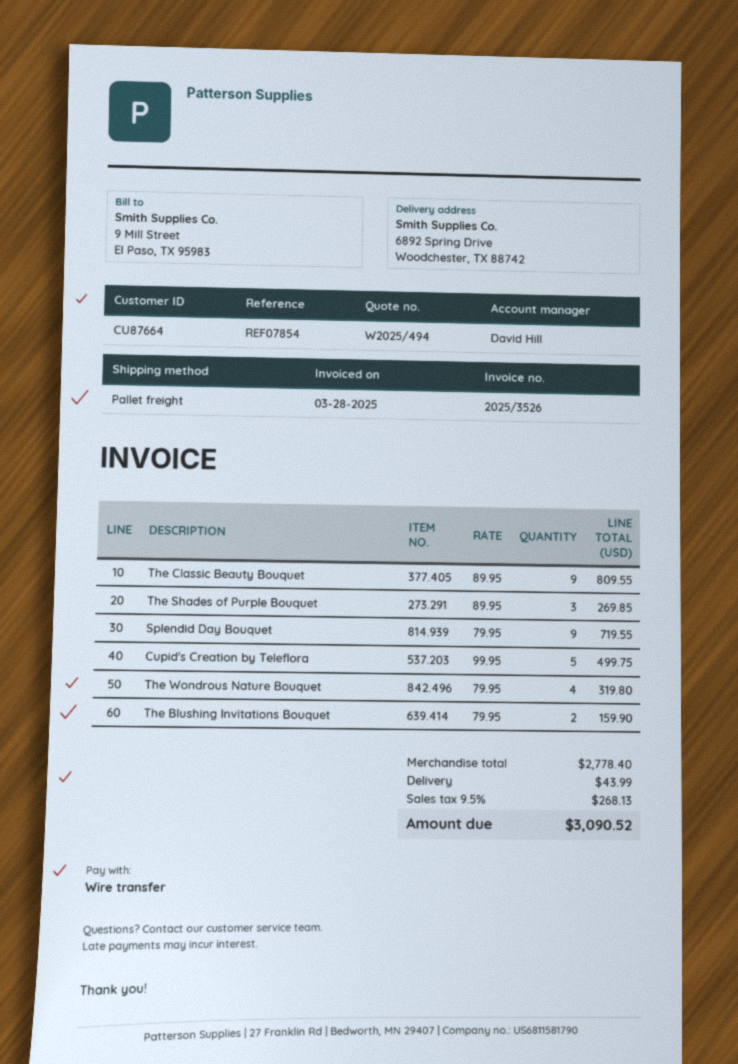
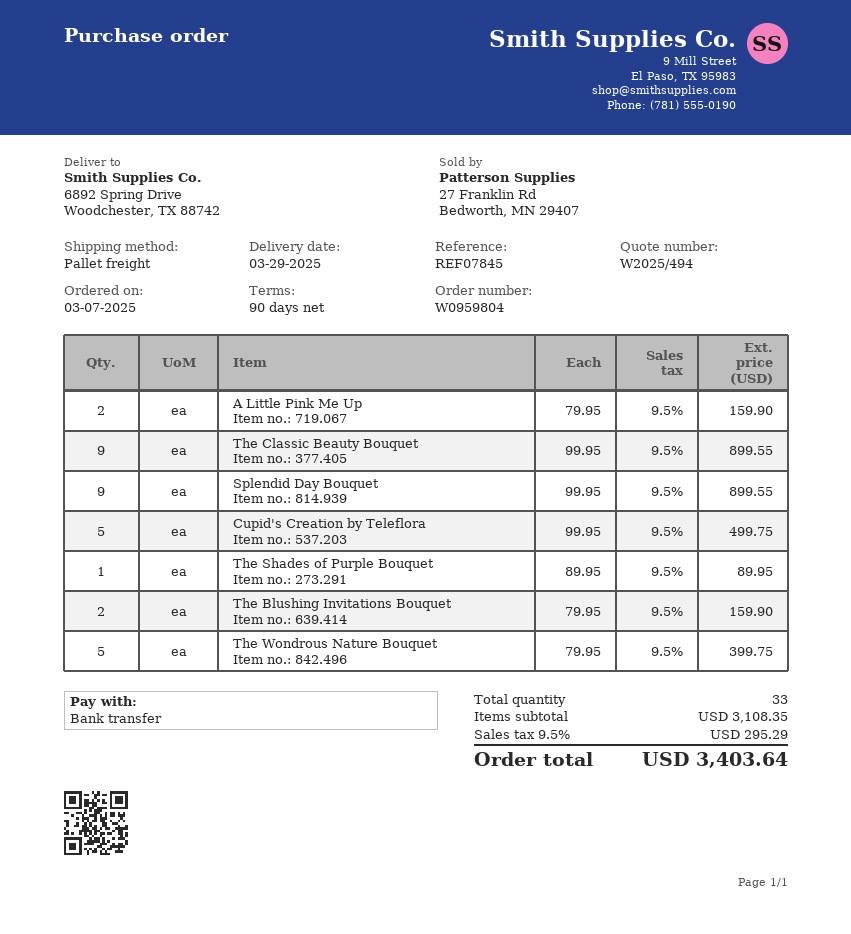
reference: REF07854 -> REF07845
The Classic Beauty Bouquet: 9 x 89.95 = 809.55 -> 9 x 99.95 = 899.55
The Shades of Purple Bouquet: 3 x 89.95 = 269.85 -> 1 x 89.95 = 89.95
Splendid Day Bouquet: 9 x 79.95 = 719.55 -> 9 x 99.95 = 899.55
The Wondrous Nature Bouquet: 4 x 79.95 = 319.80 -> 5 x 79.95 = 399.75
A Little Pink Me Up: none -> 2 x 79.95 = 159.90
subtotal: 2778.40 -> 3108.35
shipping: 43.99 -> none
tax: 9.5% = 268.13 -> 9.5% = 295.29
total: 3090.52 -> 3403.64

